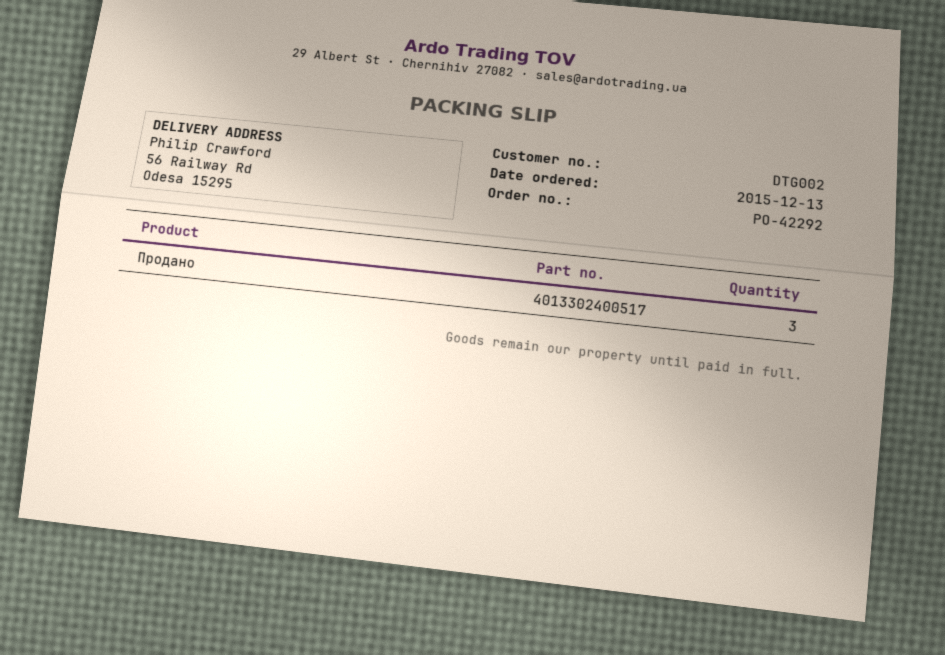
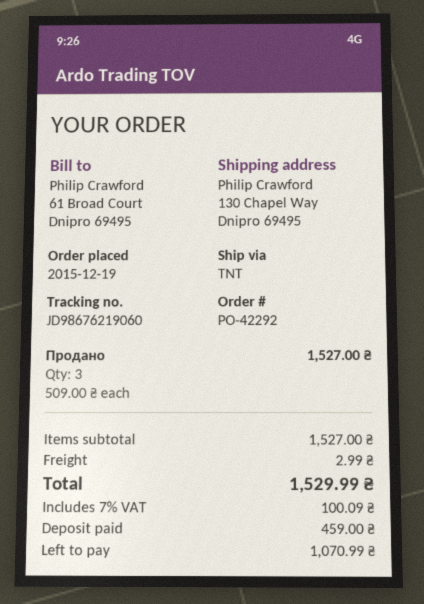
order date: 2015-12-13 -> 2015-12-19
ship to: 56 Railway Rd, Odesa 15295 -> 130 Chapel Way, Dnipro 69495

